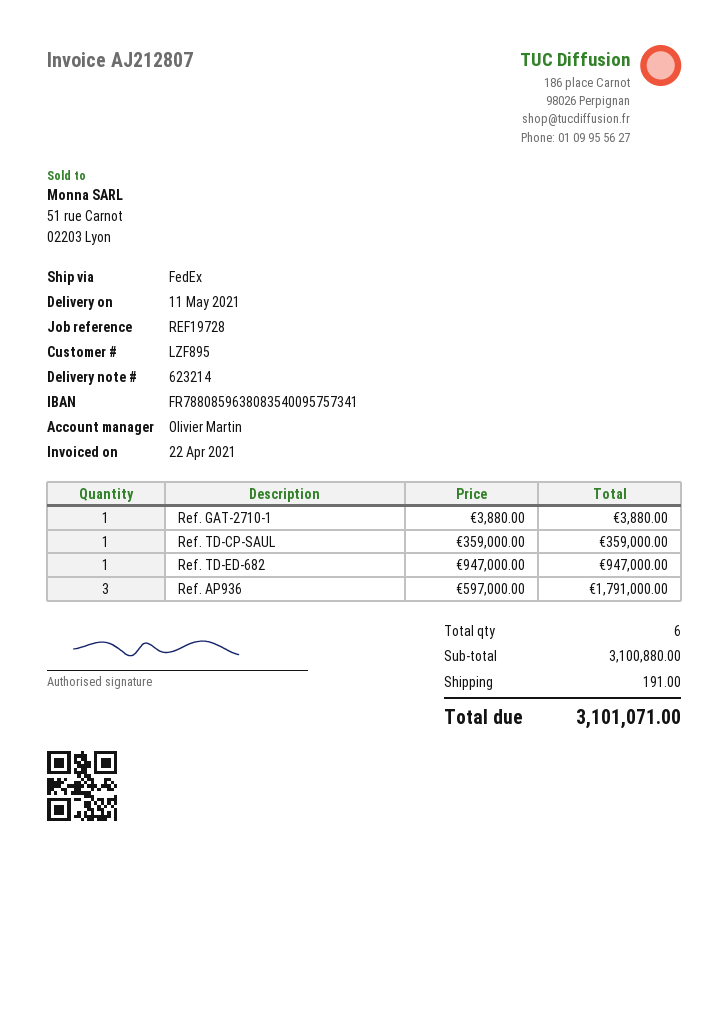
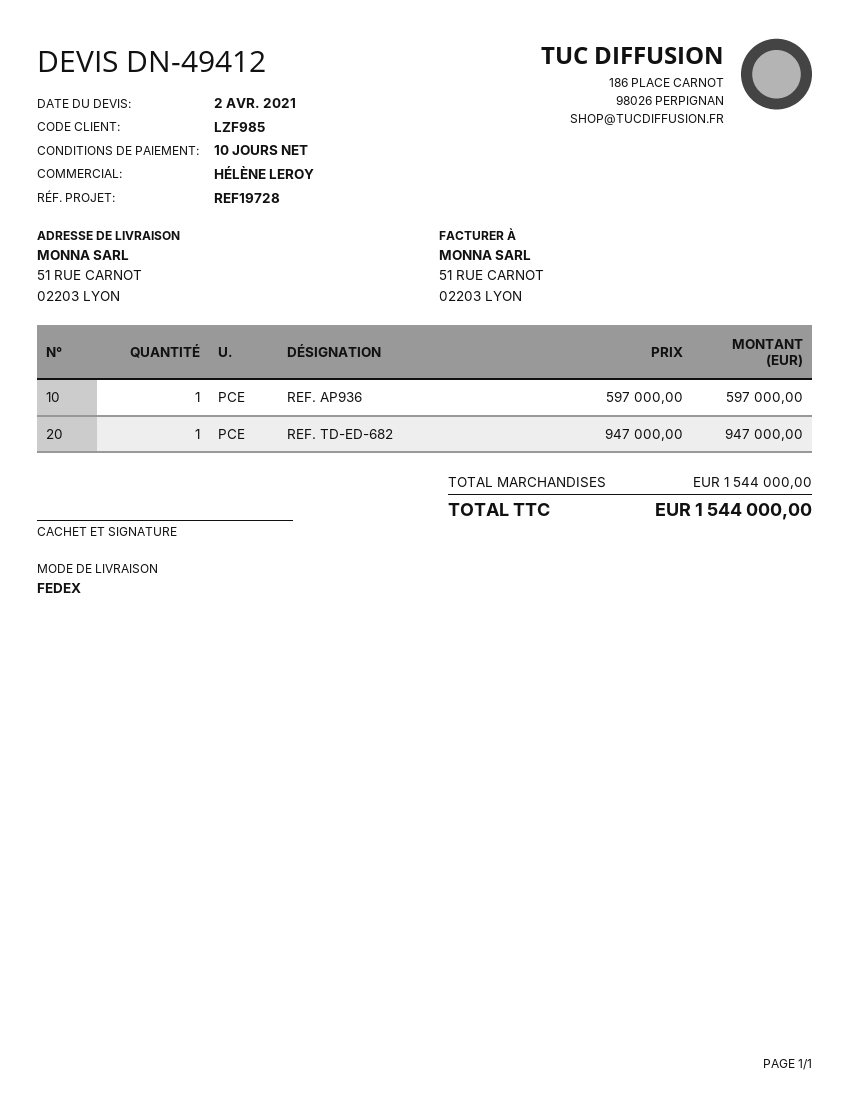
customer number: LZF895 -> LZF985
sales rep: Olivier Martin -> HÉLÈNE LEROY
Ref. GAT-2710-1: 1 x 3880.00 = 3880.00 -> none
Ref. TD-CP-SAUL: 1 x 359000.00 = 359000.00 -> none
Ref. AP936: 3 x 597000.00 = 1791000.00 -> 1 x 597000.00 = 597000.00
subtotal: 3100880.00 -> 1544000.00
shipping: 191.00 -> none
total: 3101071.00 -> 1544000.00

